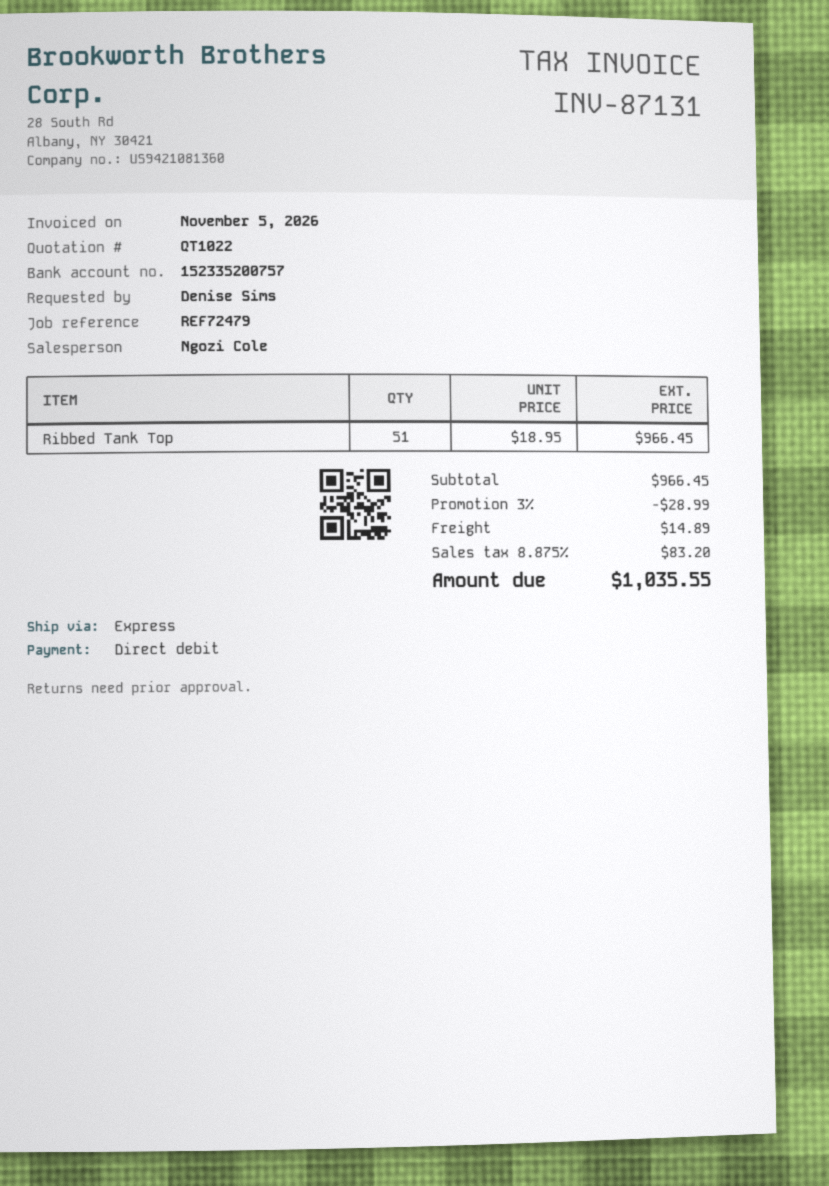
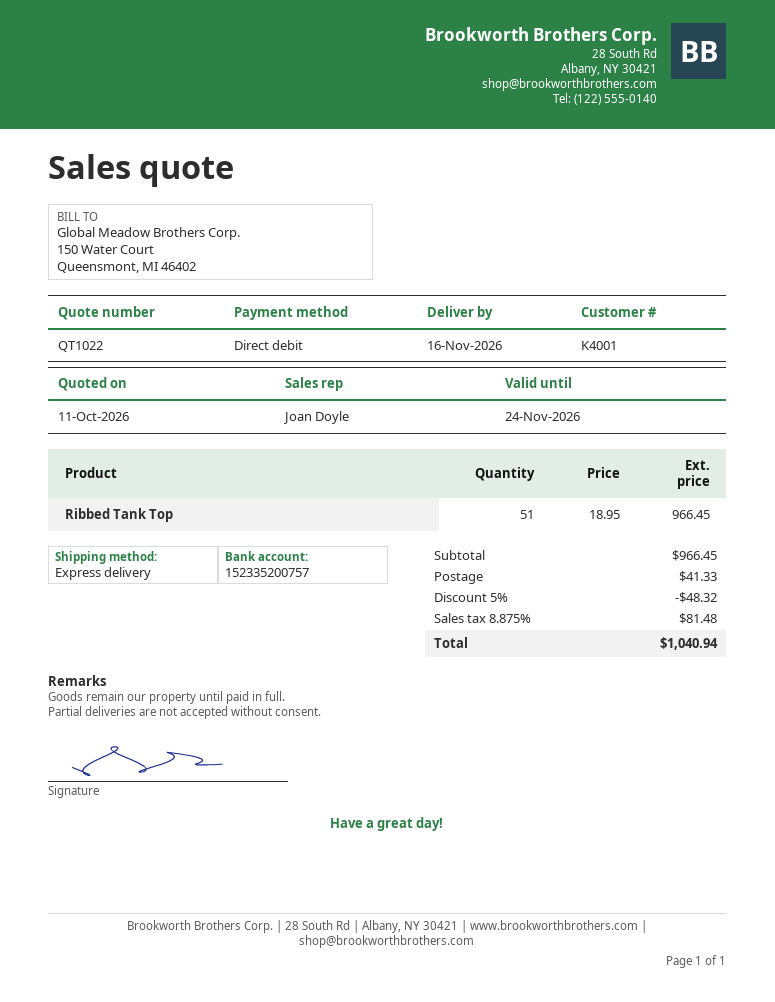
sales rep: Ngozi Cole -> Joan Doyle
discount: 3% = 28.99 -> 5% = 48.32
shipping: 14.89 -> 41.33
tax: 8.875% = 83.20 -> 8.875% = 81.48
total: 1035.55 -> 1040.94

